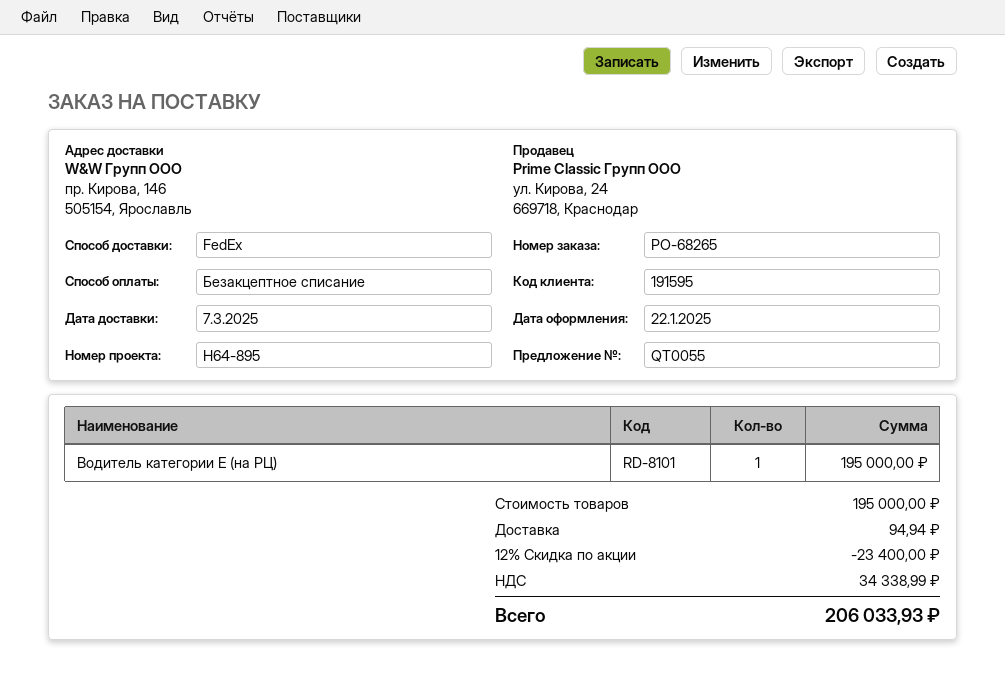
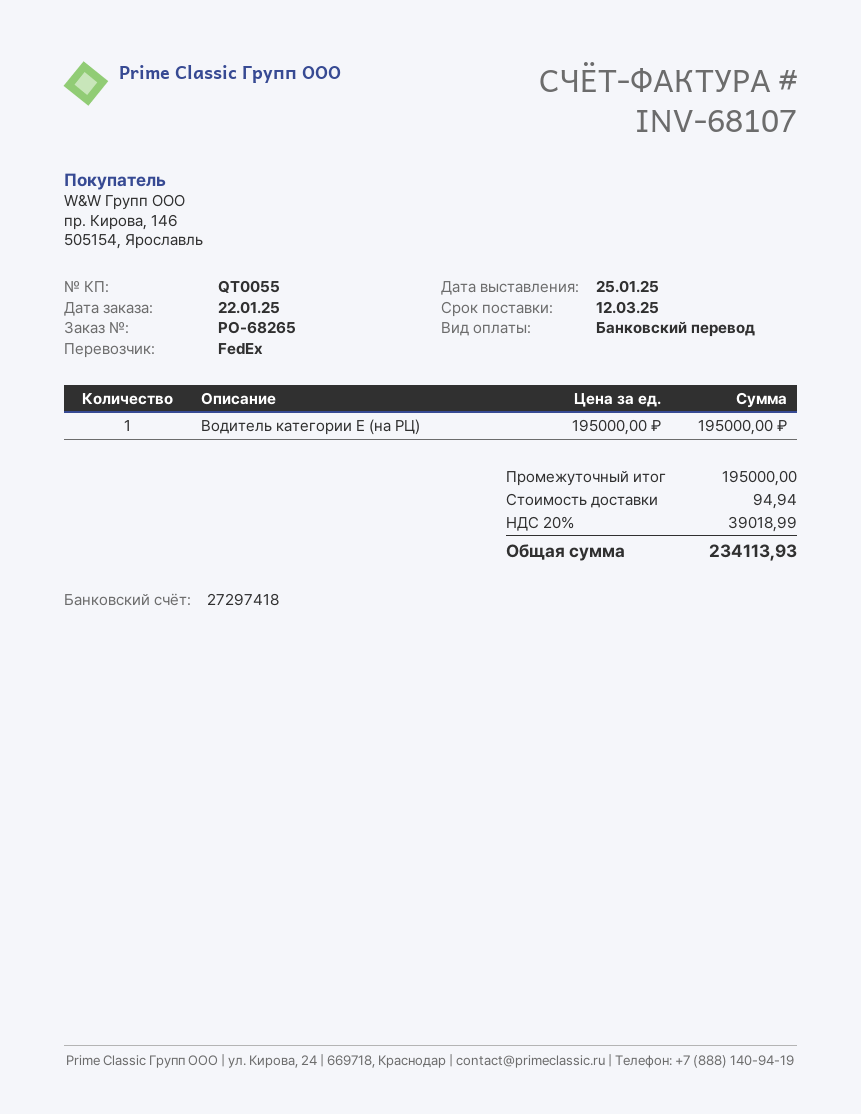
delivery date: 2025-03-07 -> 2025-03-12
payment method: direct debit -> bank transfer
discount: 12% = 23400.00 -> none
tax: 34338.99 -> 39018.99
total: 206033.93 -> 234113.93

